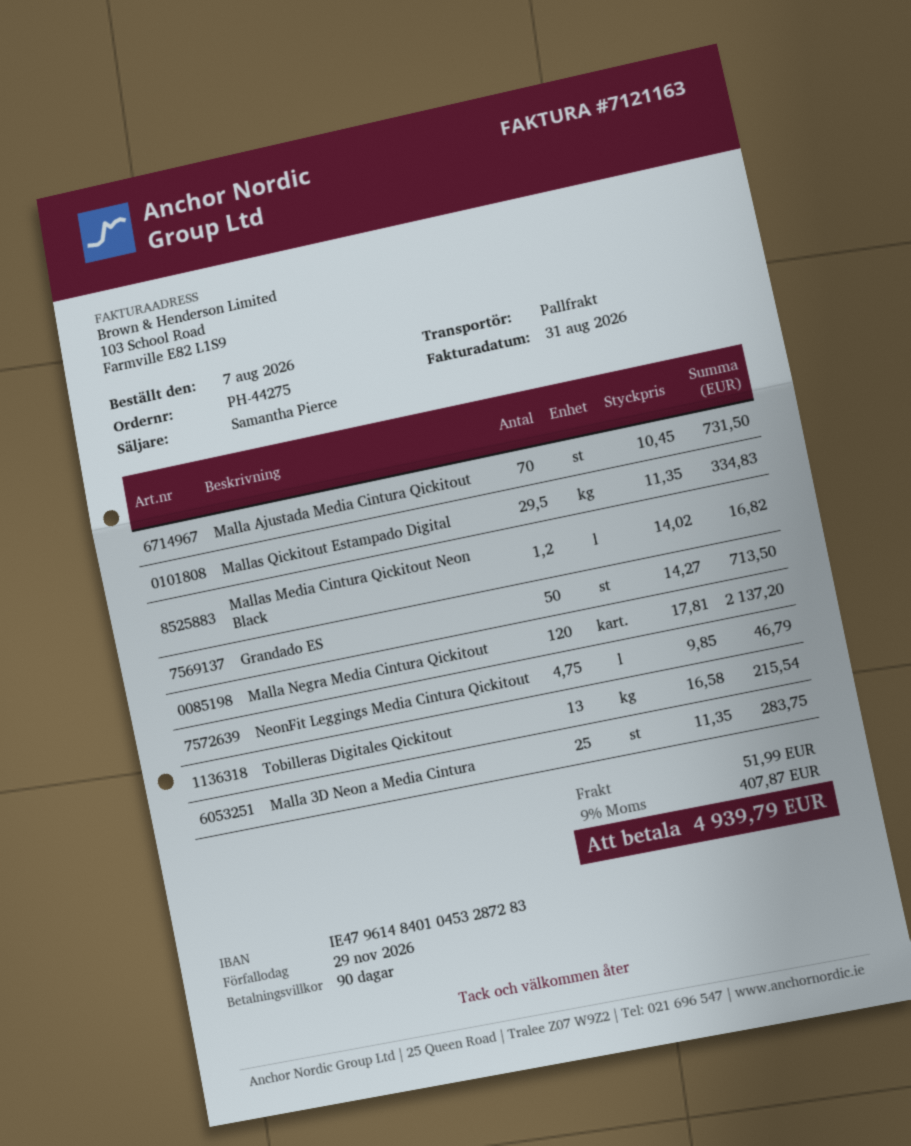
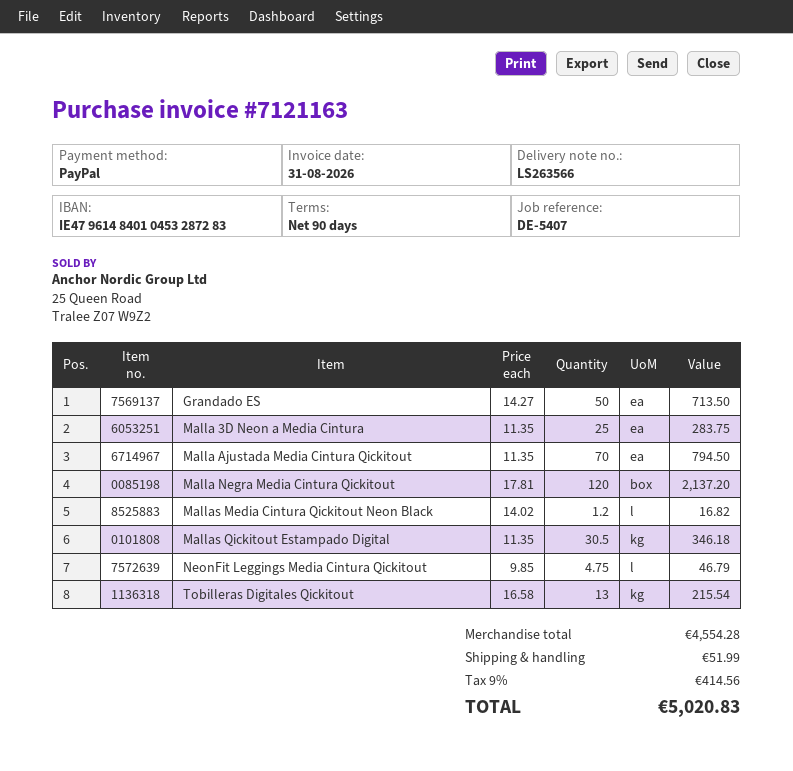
Malla Ajustada Media Cintura Qickitout: 70 x 10.45 = 731.50 -> 70 x 11.35 = 794.50
Mallas Qickitout Estampado Digital: 29.5 x 11.35 = 334.83 -> 30.5 x 11.35 = 346.18
tax: 9% = 407.87 -> 9% = 414.56
total: 4939.79 -> 5020.83

